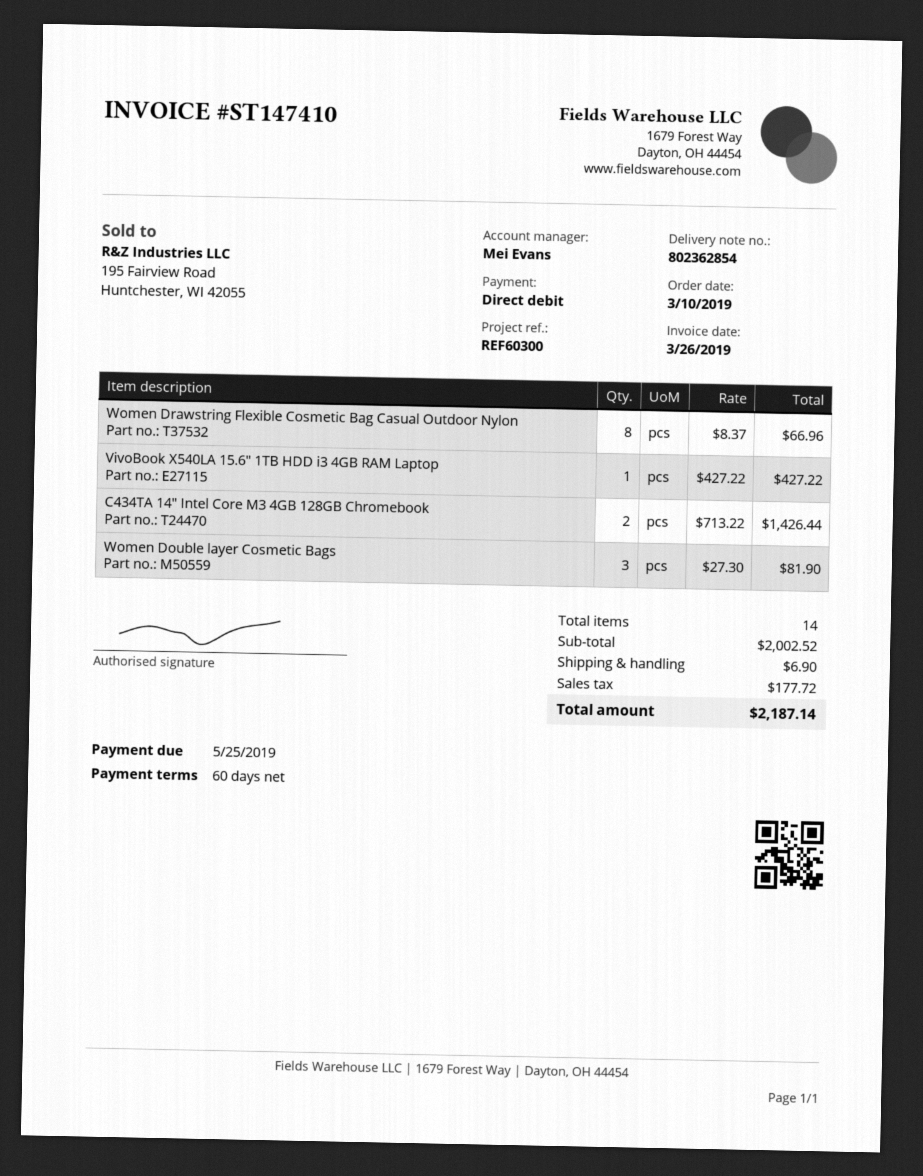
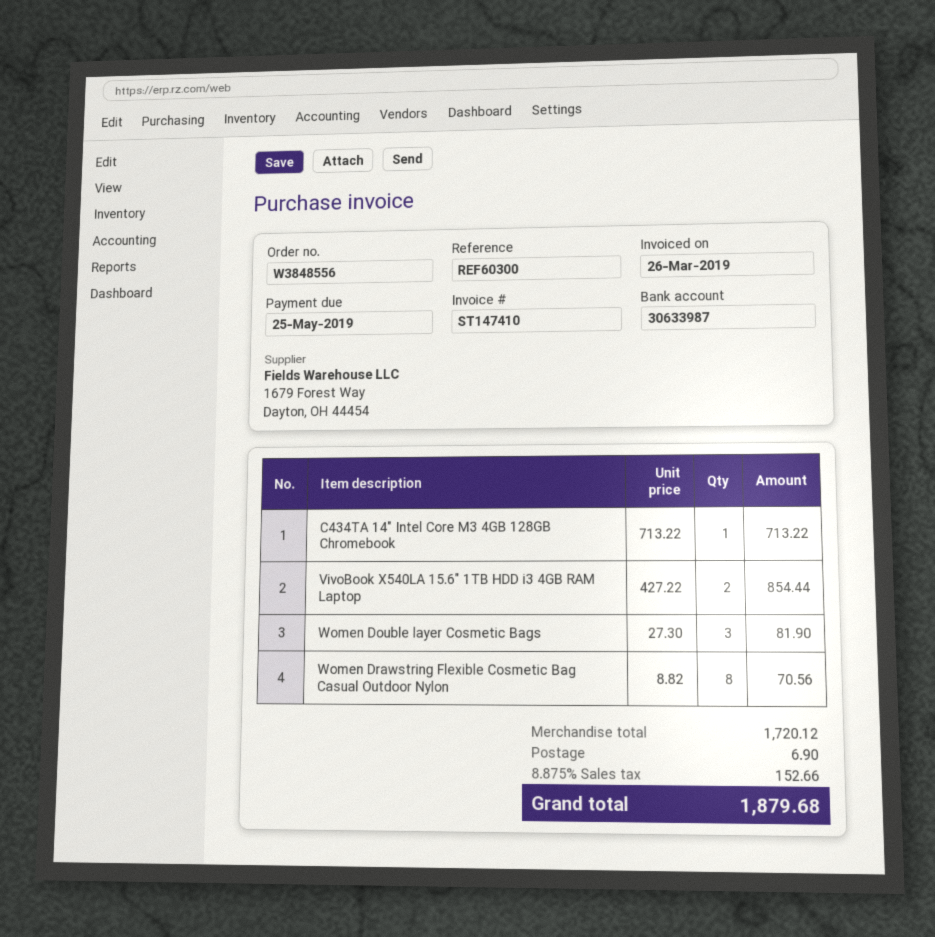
Women Drawstring Flexible Cosmetic Bag Casual Outdoor Nylon: 8 x 8.37 = 66.96 -> 8 x 8.82 = 70.56
VivoBook X540LA 15.6″ 1TB HDD i3 4GB RAM Laptop: 1 x 427.22 = 427.22 -> 2 x 427.22 = 854.44
C434TA 14″ Intel Core M3 4GB 128GB Chromebook: 2 x 713.22 = 1426.44 -> 1 x 713.22 = 713.22
subtotal: 2002.52 -> 1720.12
tax: 177.72 -> 152.66
total: 2187.14 -> 1879.68

